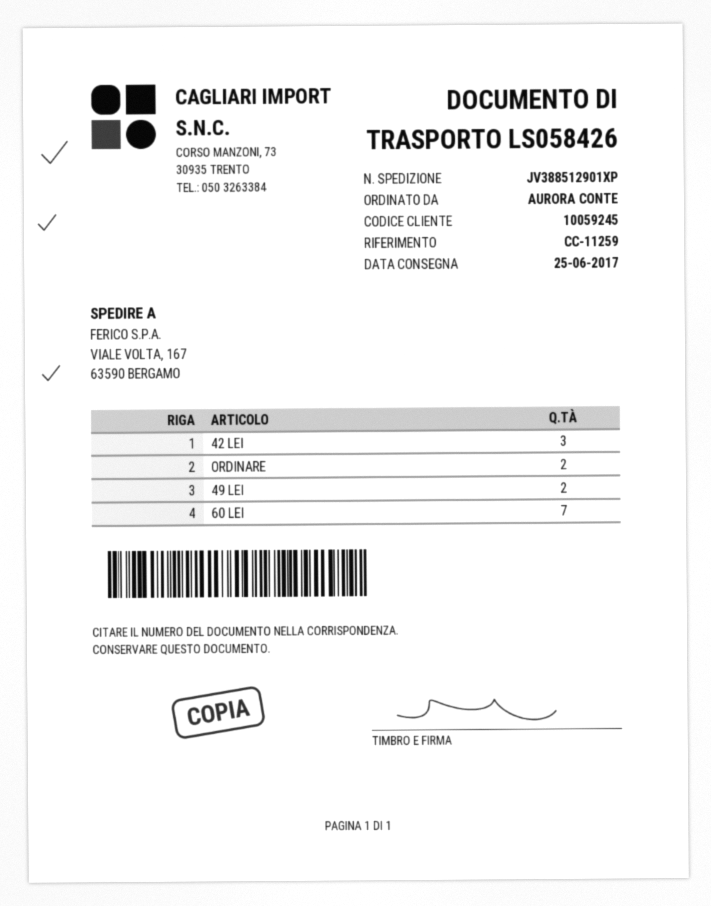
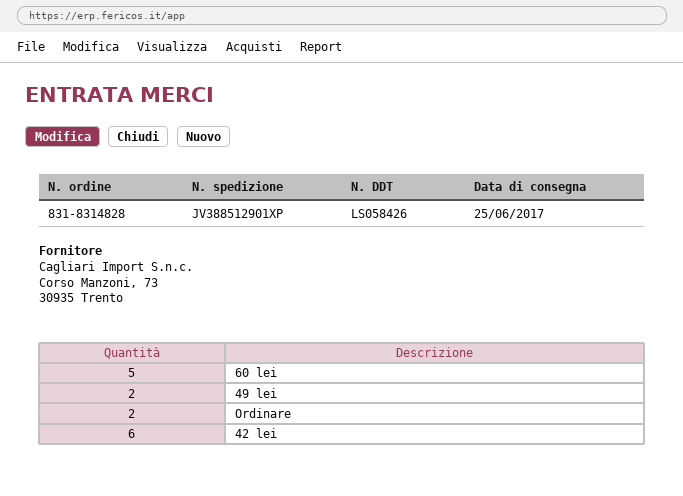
42 LEI: 3 -> 6
60 LEI: 7 -> 5

